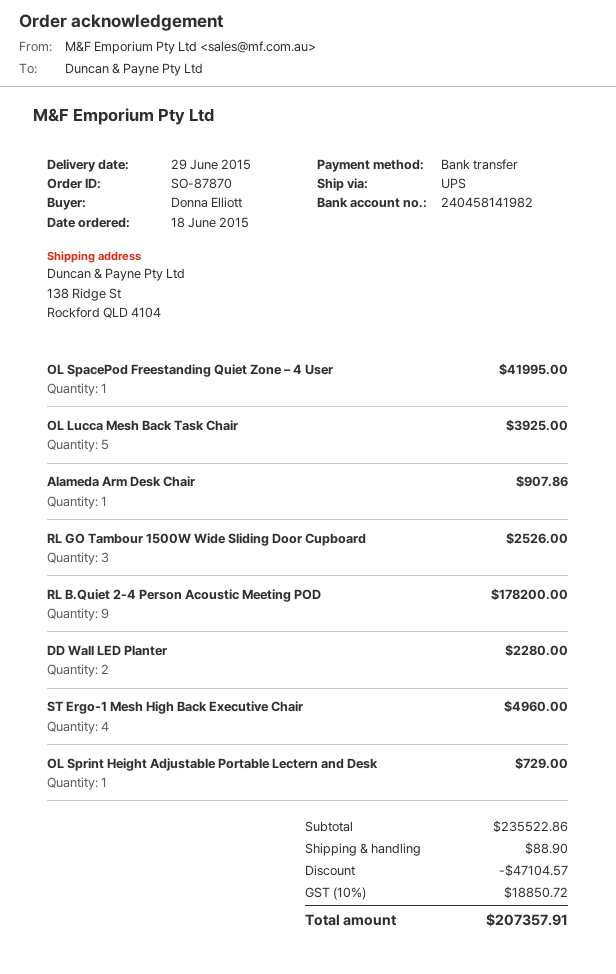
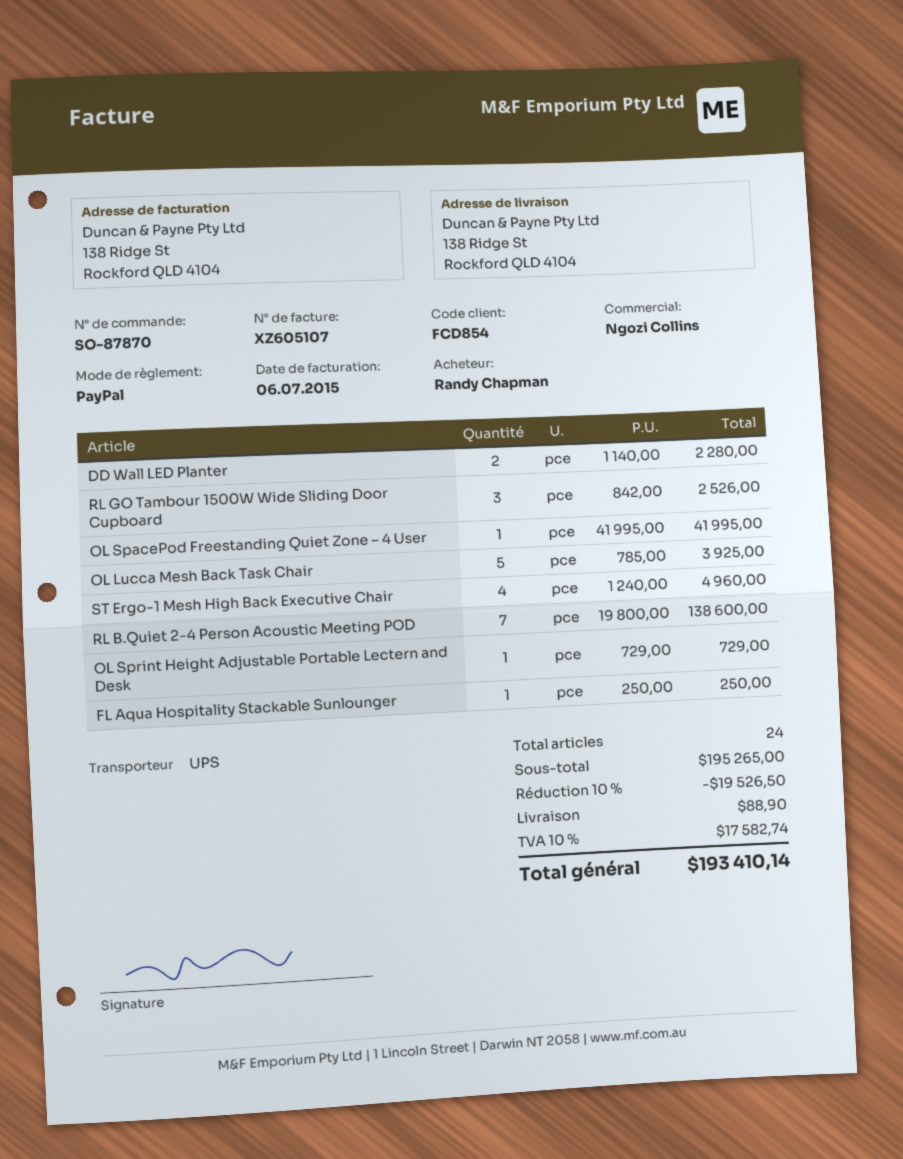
ordered by: Donna Elliott -> Randy Chapman
payment method: bank transfer -> PayPal
Alameda Arm Desk Chair: 1 for 907.86 -> none
RL B.Quiet 2-4 Person Acoustic Meeting POD: 9 for 178200.00 -> 7 for 138600.00
FL Aqua Hospitality Stackable Sunlounger: none -> 1 for 250.00
subtotal: 235522.86 -> 195265.00
discount: 47104.57 -> 19526.50
tax: 10% = 18850.72 -> 10% = 17582.74
total: 207357.91 -> 193410.14

